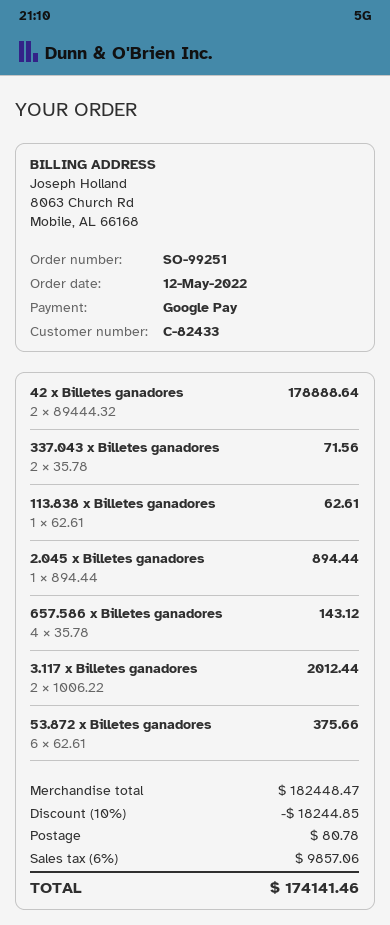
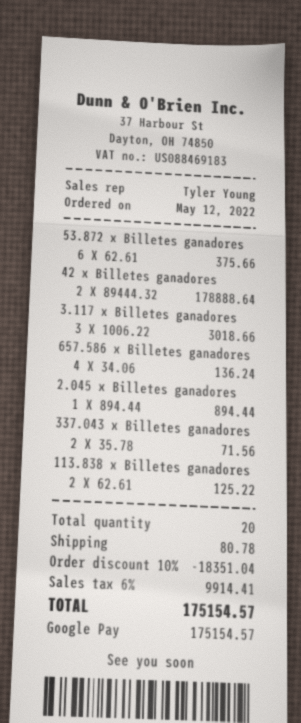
113.838 x Billetes ganadores: 1 x 62.61 = 62.61 -> 2 x 62.61 = 125.22
657.586 x Billetes ganadores: 4 x 35.78 = 143.12 -> 4 x 34.06 = 136.24
3.117 x Billetes ganadores: 2 x 1006.22 = 2012.44 -> 3 x 1006.22 = 3018.66
discount: 10% = 18244.85 -> 10% = 18351.04
tax: 6% = 9857.06 -> 6% = 9914.41
total: 174141.46 -> 175154.57

